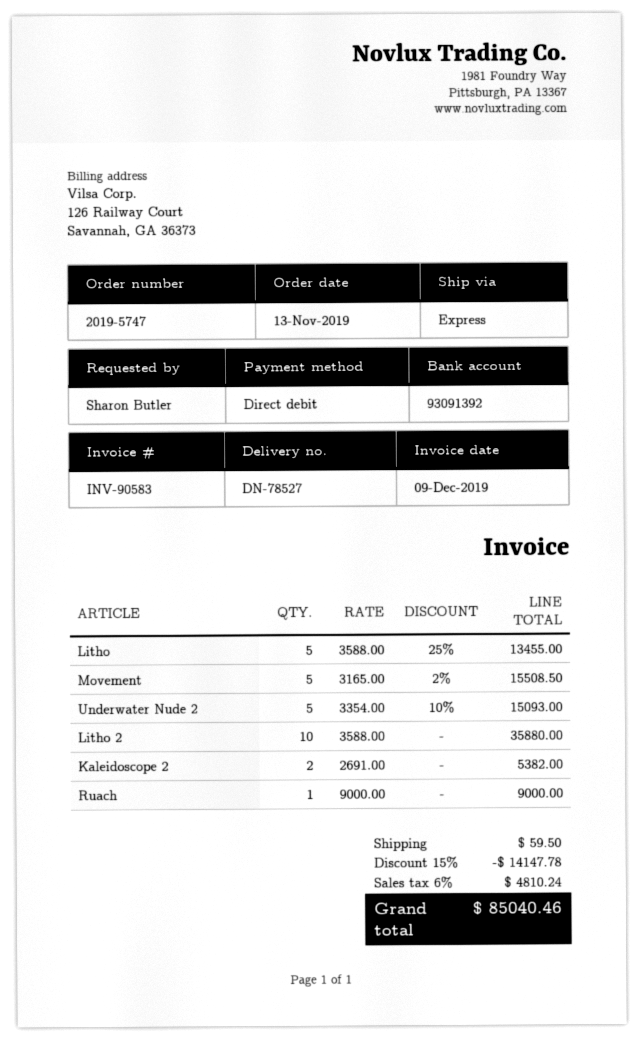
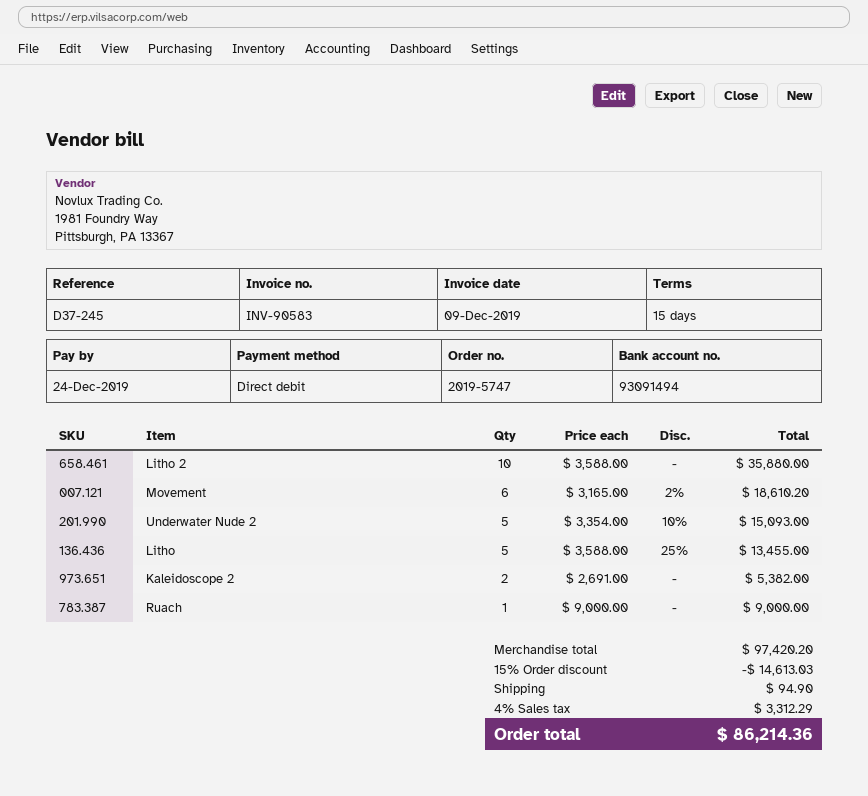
bank account: 93091392 -> 93091494
Movement: 5 x 3165.00 - 2% = 15508.50 -> 6 x 3165.00 - 2% = 18610.20
discount: 15% = 14147.78 -> 15% = 14613.03
shipping: 59.50 -> 94.90
tax: 6% = 4810.24 -> 4% = 3312.29
total: 85040.46 -> 86214.36

